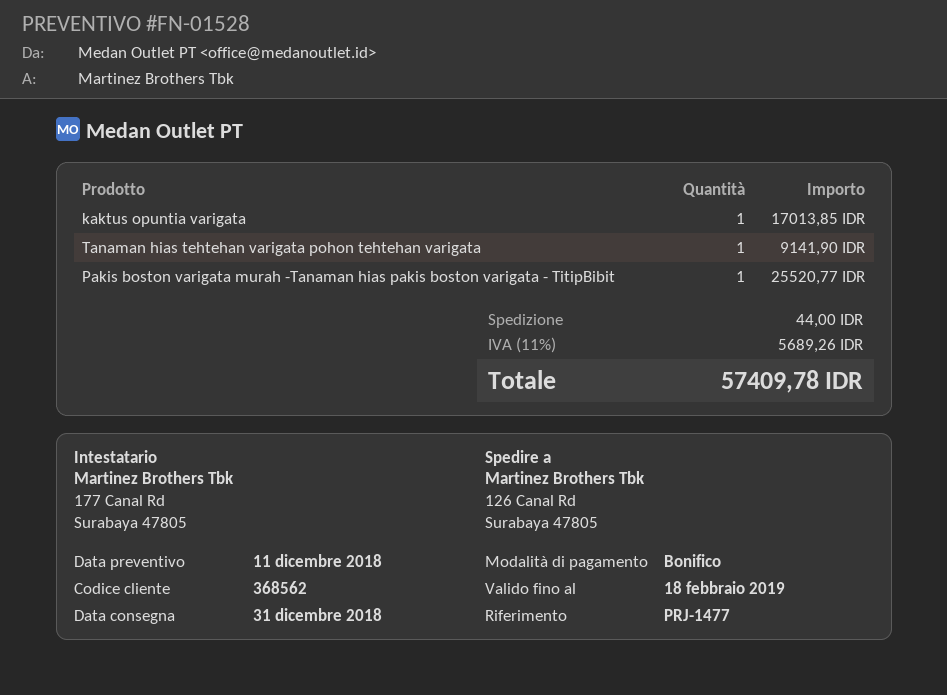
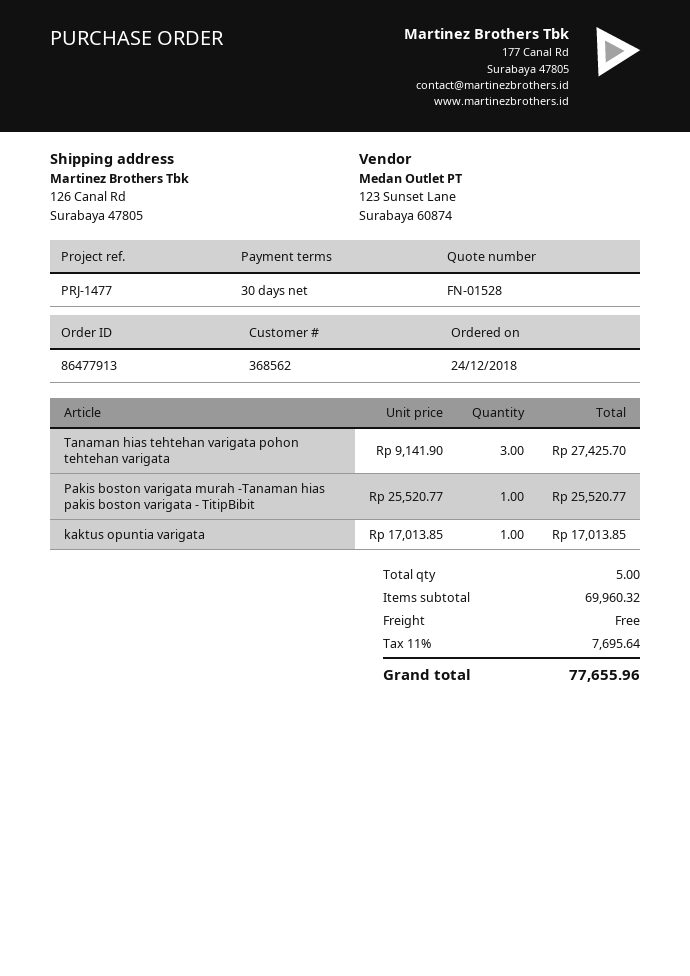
Tanaman hias tehtehan varigata pohon tehtehan varigata: 1 for 9141.90 -> 3 for 27425.70
shipping: 44.00 -> 0.00
tax: 11% = 5689.26 -> 11% = 7695.64
total: 57409.78 -> 77655.96

